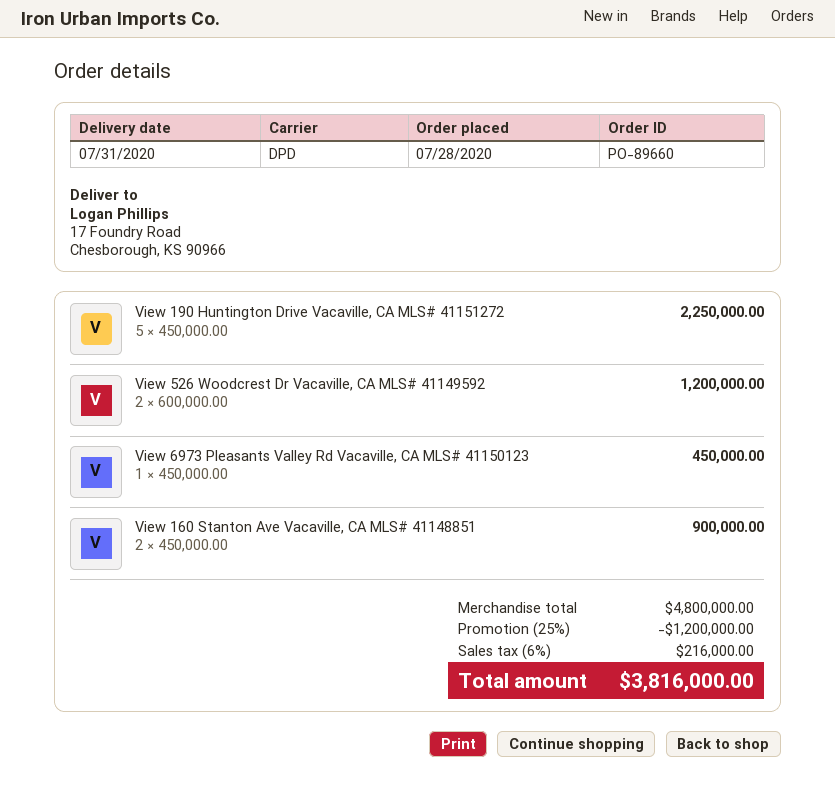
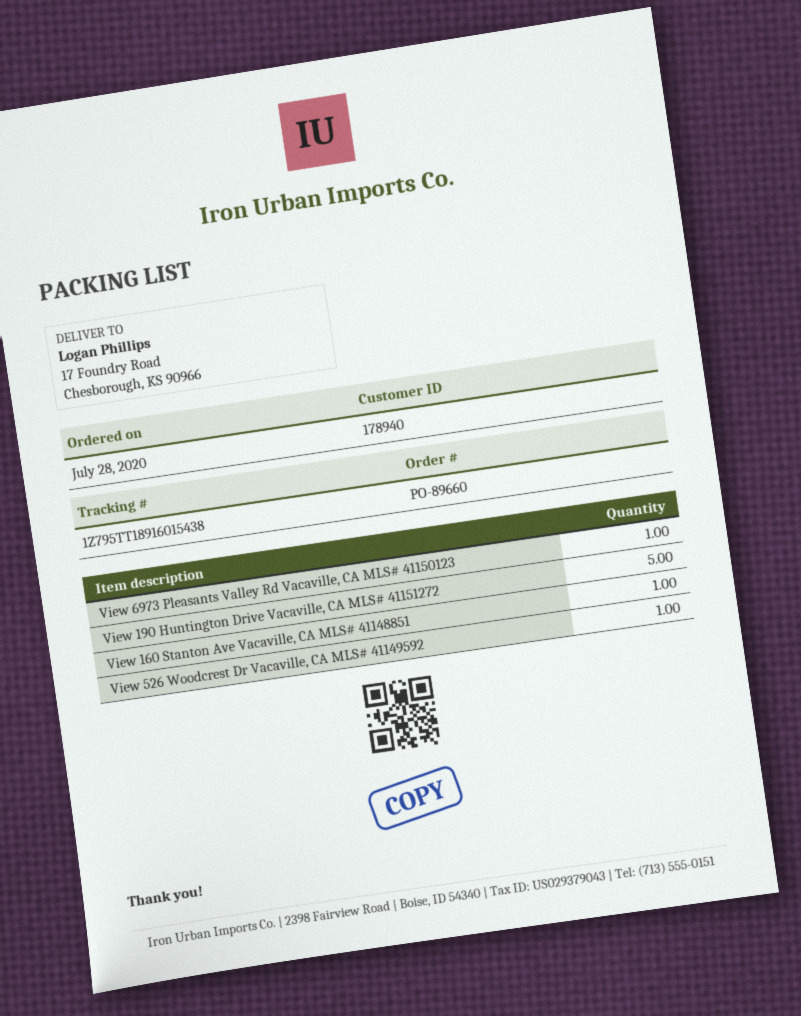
View 526 Woodcrest Dr Vacaville, CA MLS# 41149592: 2 -> 1
View 160 Stanton Ave Vacaville, CA MLS# 41148851: 2 -> 1

